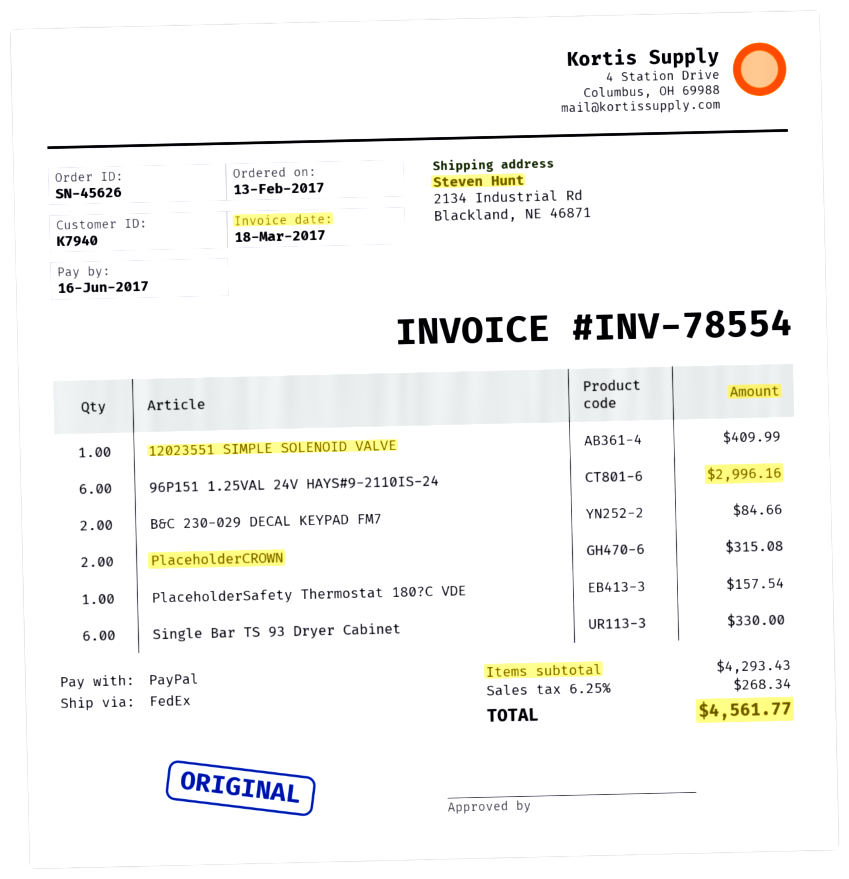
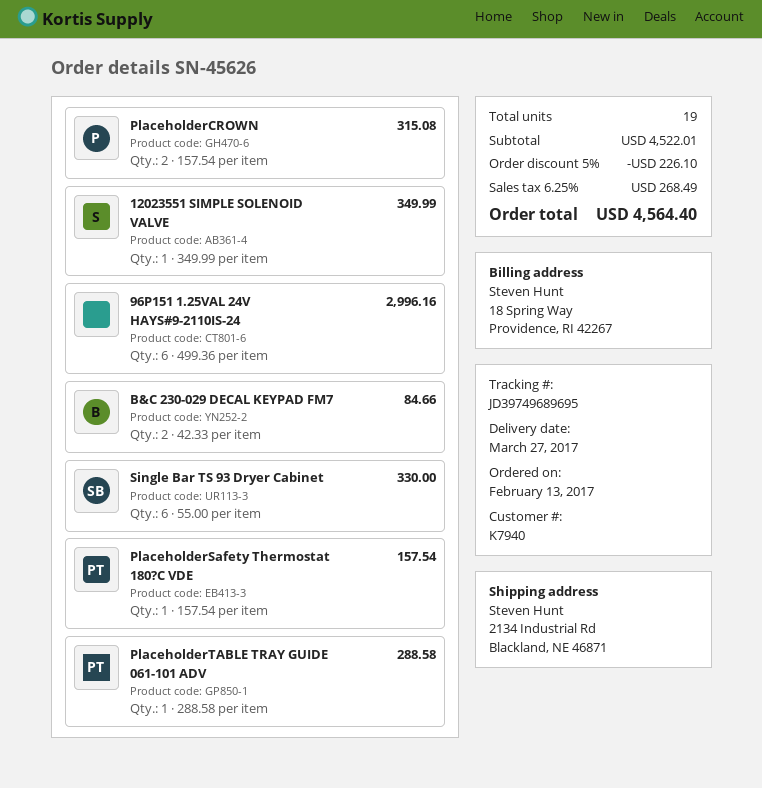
12023551 SIMPLE SOLENOID VALVE: 1 for 409.99 -> 1 for 349.99
PlaceholderTABLE TRAY GUIDE 061-101 ADV: none -> 1 for 288.58
subtotal: 4293.43 -> 4522.01
discount: none -> 5% = 226.10
tax: 6.25% = 268.34 -> 6.25% = 268.49
total: 4561.77 -> 4564.40

